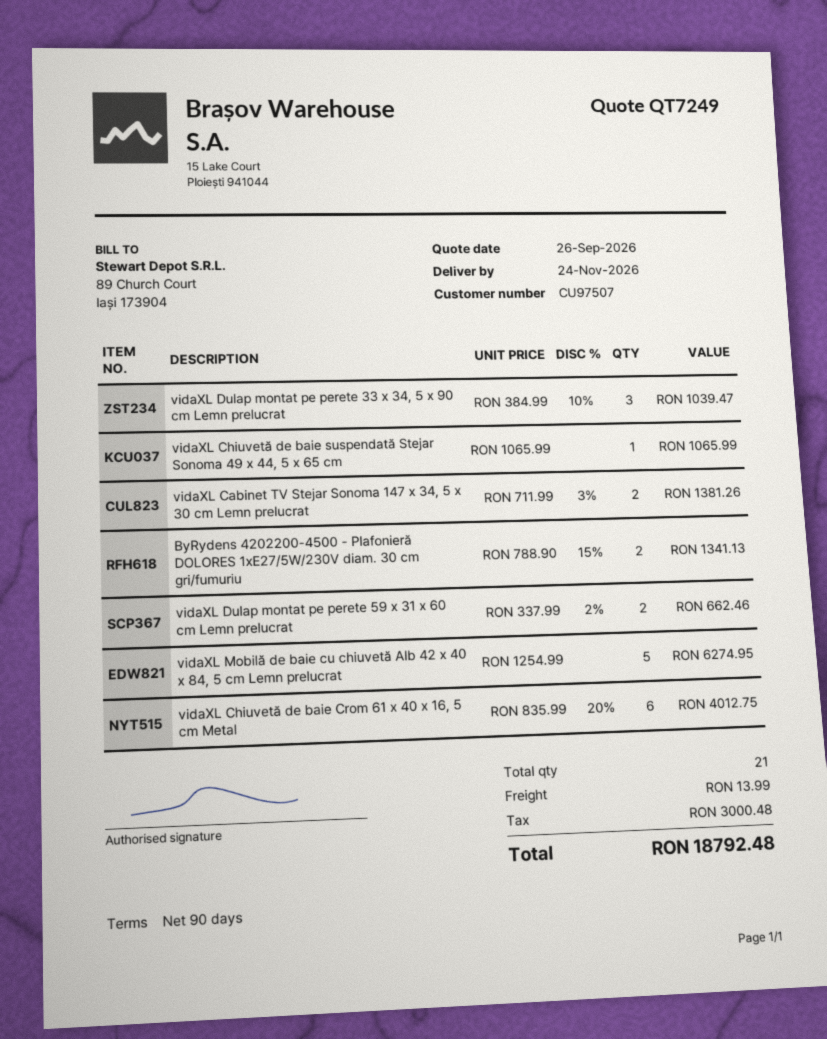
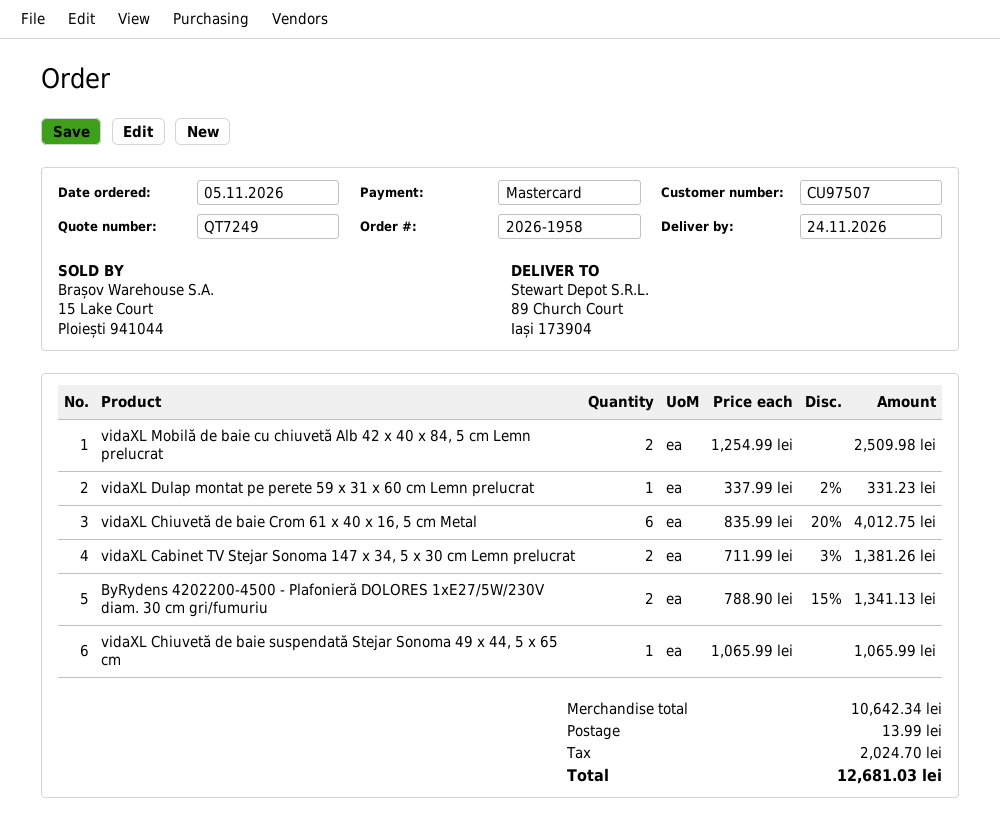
vidaXL Dulap montat pe perete 33 x 34, 5 x 90 cm Lemn prelucrat: 3 x 384.99 - 10% = 1039.47 -> none
vidaXL Dulap montat pe perete 59 x 31 x 60 cm Lemn prelucrat: 2 x 337.99 - 2% = 662.46 -> 1 x 337.99 - 2% = 331.23
vidaXL Mobilă de baie cu chiuvetă Alb 42 x 40 x 84, 5 cm Lemn prelucrat: 5 x 1254.99 = 6274.95 -> 2 x 1254.99 = 2509.98
tax: 3000.48 -> 2024.70
total: 18792.48 -> 12681.03

